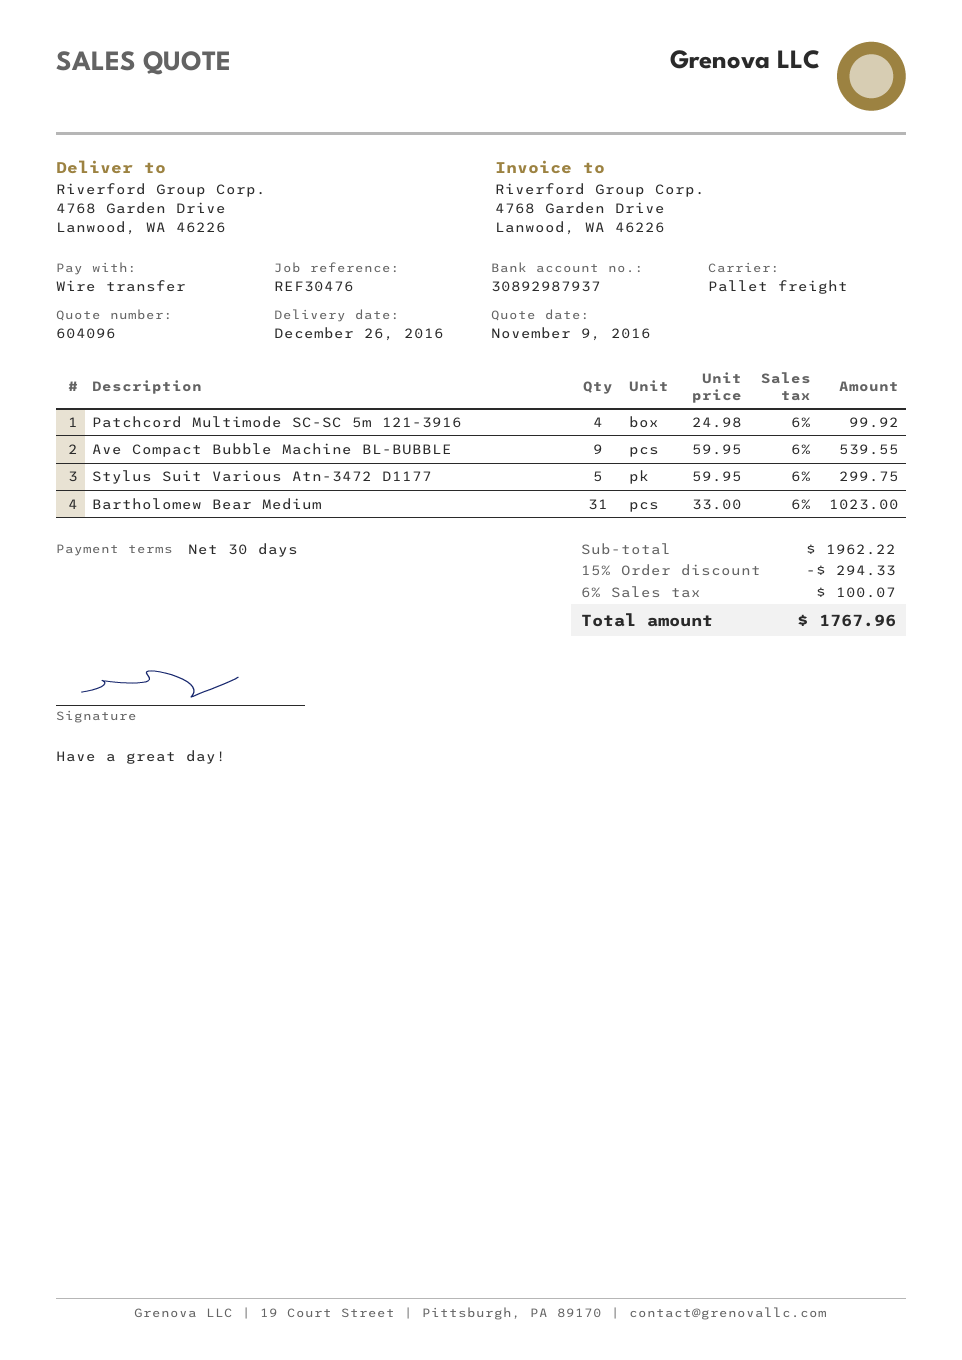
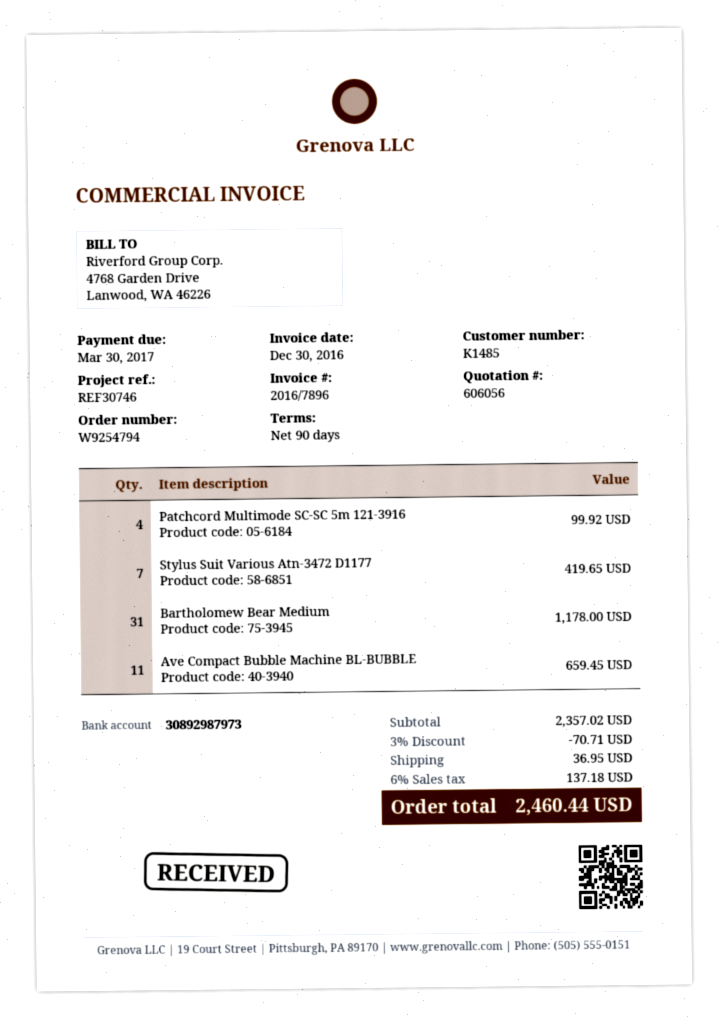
quote number: 604096 -> 606056
payment terms: 30 days -> 90 days
reference: REF30476 -> REF30746
bank account: 30892987937 -> 30892987973
Ave Compact Bubble Machine BL-BUBBLE: 9 for 539.55 -> 11 for 659.45
Stylus Suit Various Atn-3472 D1177: 5 for 299.75 -> 7 for 419.65
Bartholomew Bear Medium: 31 for 1023.00 -> 31 for 1178.00
subtotal: 1962.22 -> 2357.02
discount: 15% = 294.33 -> 3% = 70.71
shipping: none -> 36.95
tax: 6% = 100.07 -> 6% = 137.18
total: 1767.96 -> 2460.44

